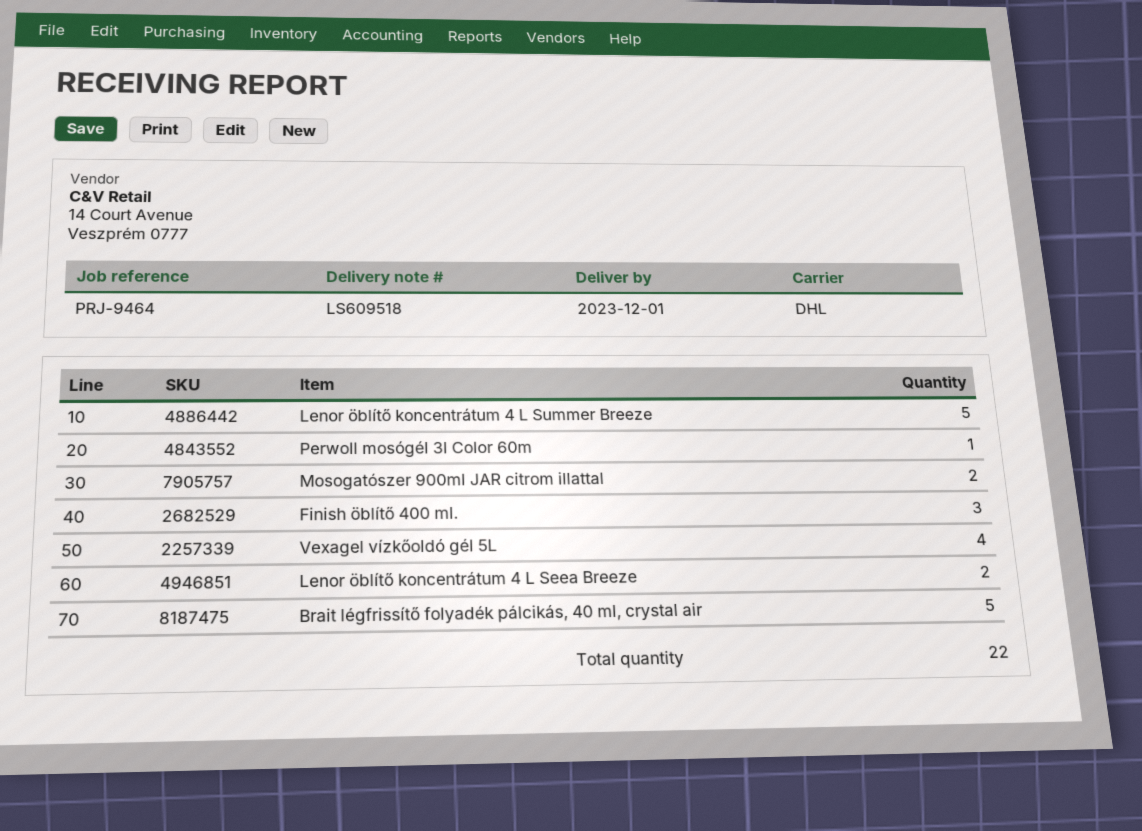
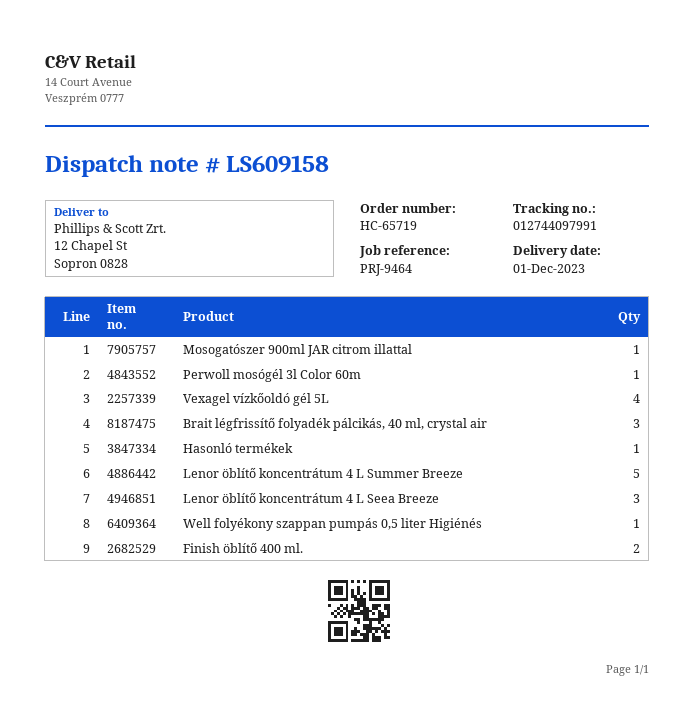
delivery note number: LS609518 -> LS609158
Mosogatószer 900ml JAR citrom illattal: 2 -> 1
Finish öblítő 400 ml.: 3 -> 2
Lenor öblítő koncentrátum 4 L Seea Breeze: 2 -> 3
Brait légfrissítő folyadék pálcikás, 40 ml, crystal air: 5 -> 3
Hasonló termékek: none -> 1
Well folyékony szappan pumpás 0,5 liter Higiénés: none -> 1

